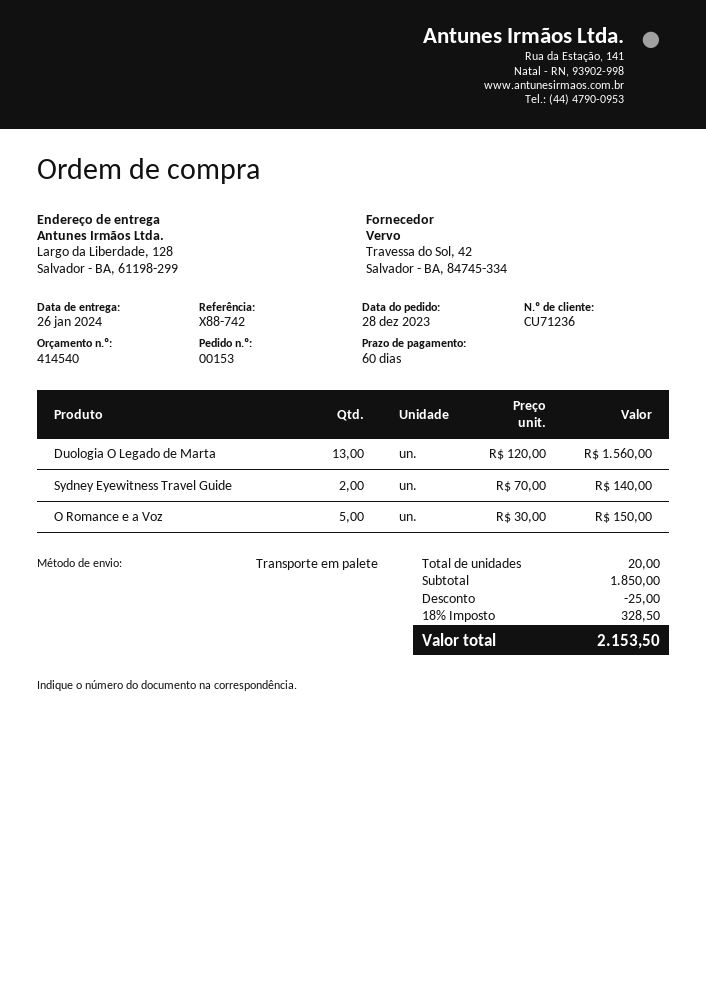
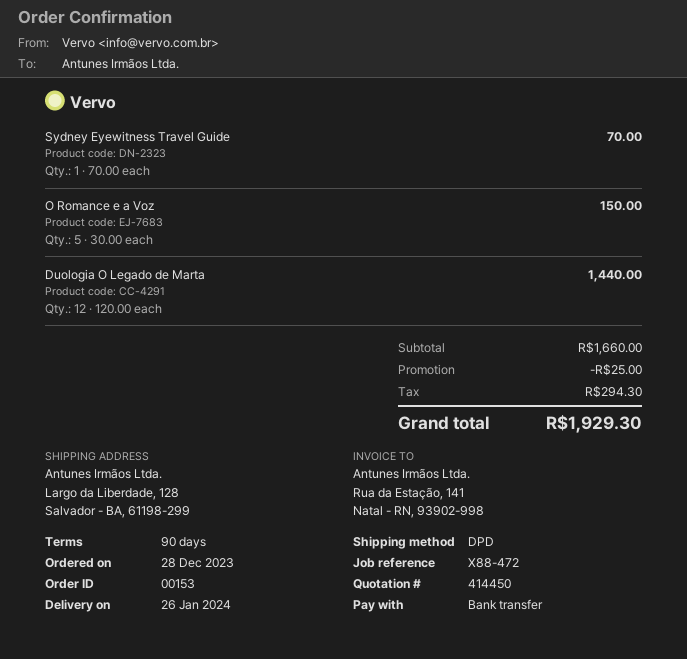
quote number: 414540 -> 414450
payment terms: 60 days -> 90 days
reference: X88-742 -> X88-472
shipping method: pallet freight -> DPD
Duologia O Legado de Marta: 13 x 120.00 = 1560.00 -> 12 x 120.00 = 1440.00
Sydney Eyewitness Travel Guide: 2 x 70.00 = 140.00 -> 1 x 70.00 = 70.00
subtotal: 1850.00 -> 1660.00
tax: 328.50 -> 294.30
total: 2153.50 -> 1929.30

